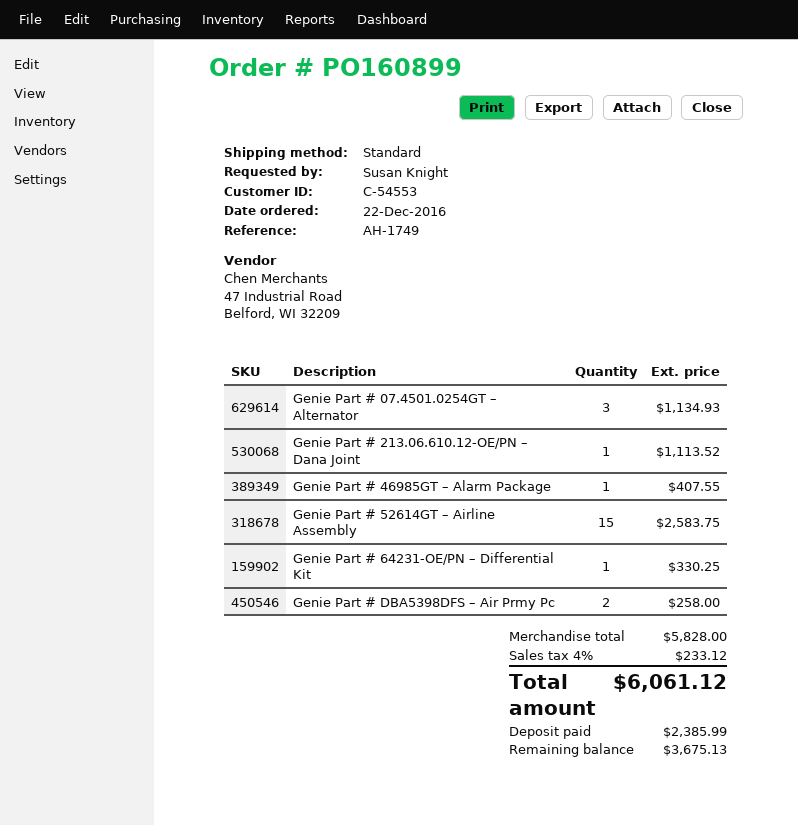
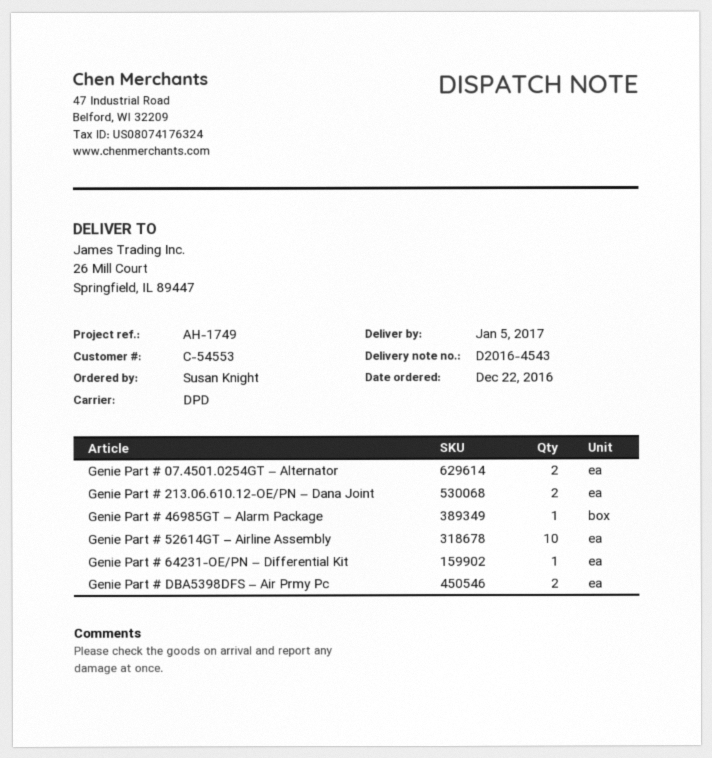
shipping method: standard -> DPD
Genie Part # 07.4501.0254GT – Alternator: 3 -> 2
Genie Part # 213.06.610.12-OE/PN – Dana Joint: 1 -> 2
Genie Part # 52614GT – Airline Assembly: 15 -> 10

